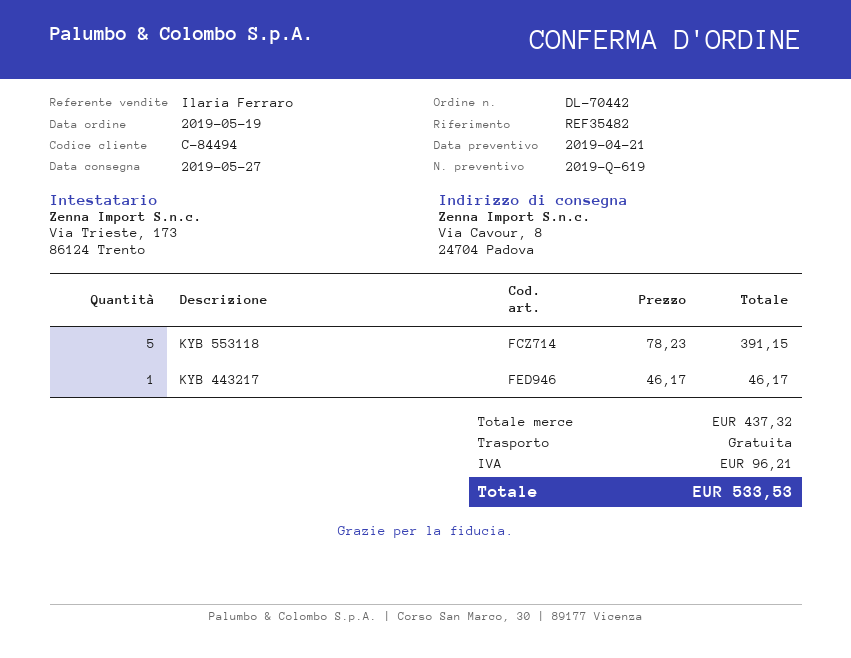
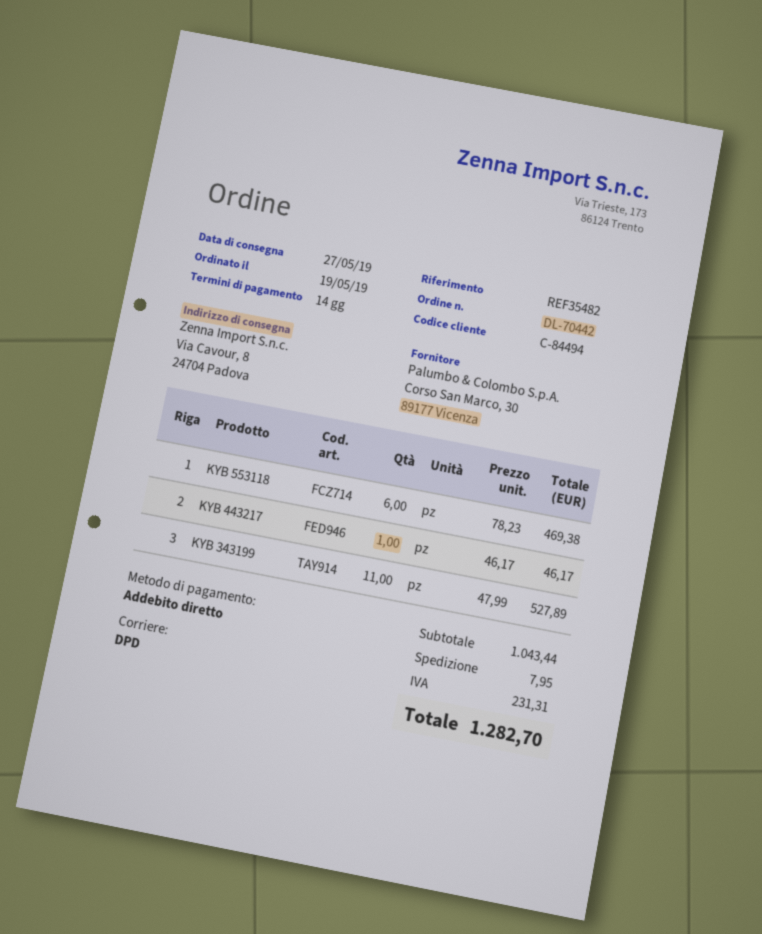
KYB 553118: 5 x 78.23 = 391.15 -> 6 x 78.23 = 469.38
KYB 343199: none -> 11 x 47.99 = 527.89
subtotal: 437.32 -> 1043.44
shipping: 0.00 -> 7.95
tax: 96.21 -> 231.31
total: 533.53 -> 1282.70

